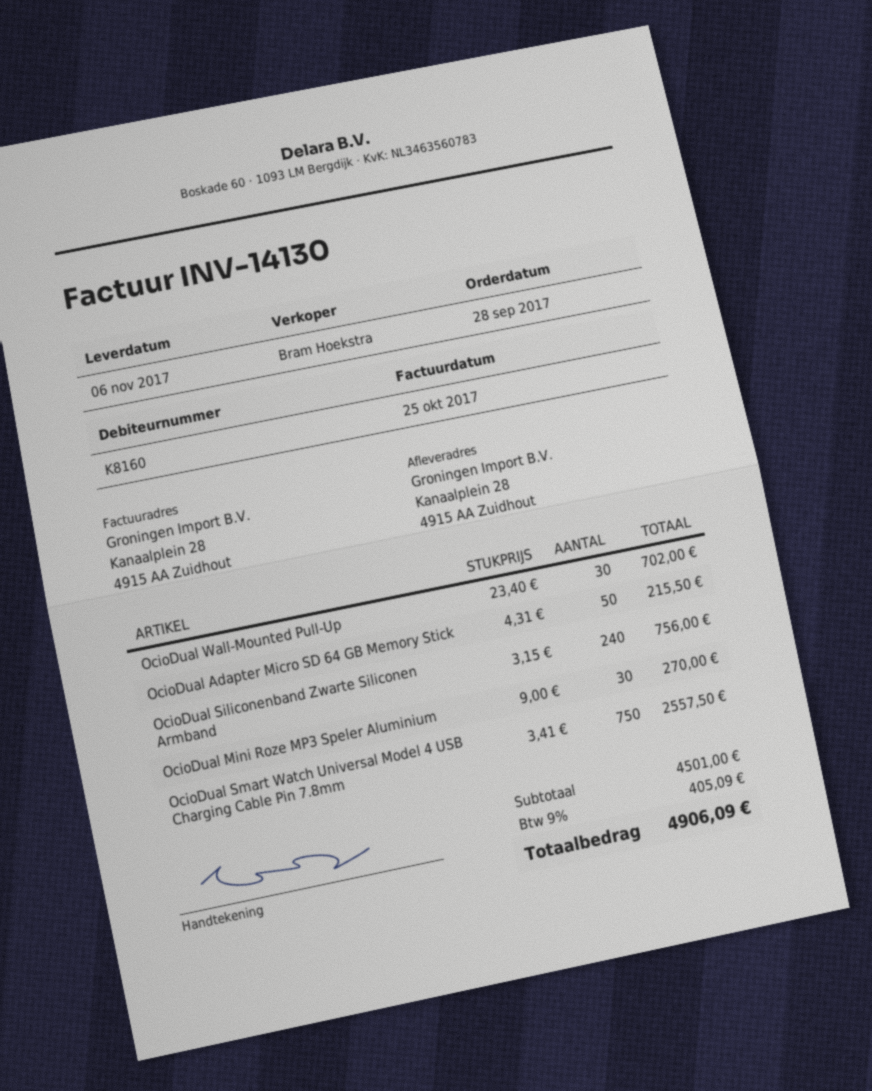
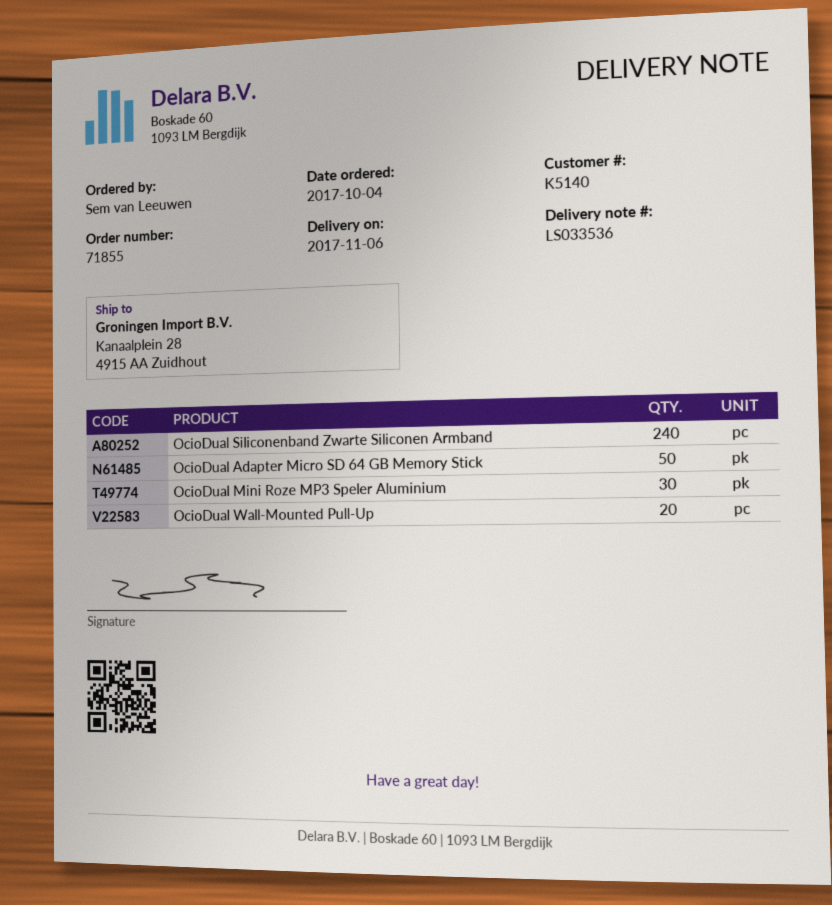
order date: 2017-09-28 -> 2017-10-04
customer number: K8160 -> K5140
OcioDual Wall-Mounted Pull-Up: 30 -> 20
OcioDual Smart Watch Universal Model 4 USB Charging Cable Pin 7.8mm: 750 -> none

